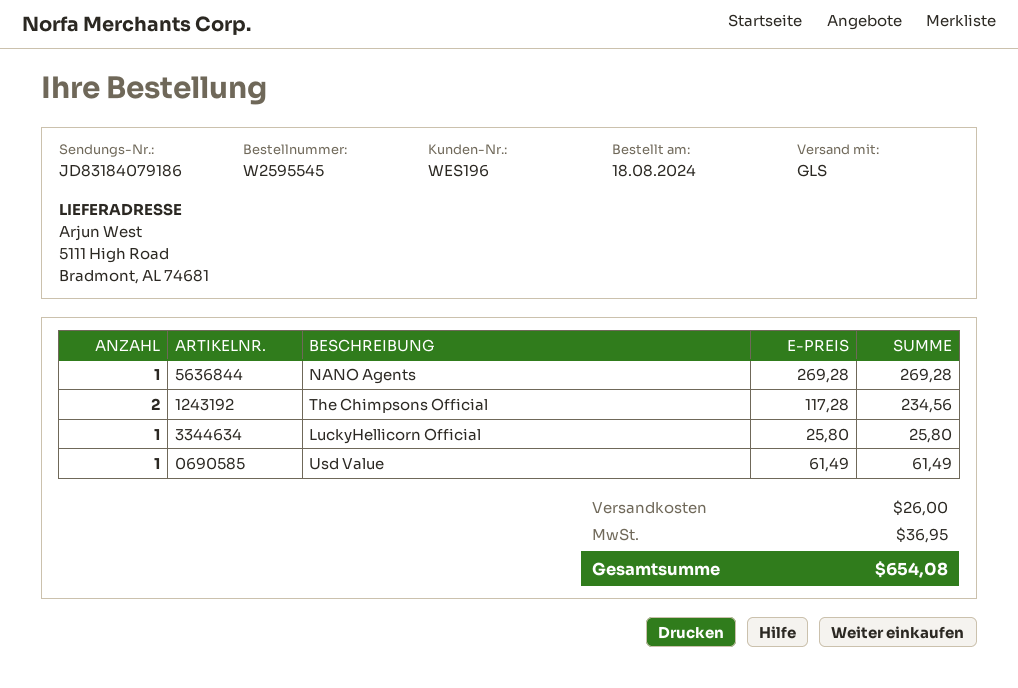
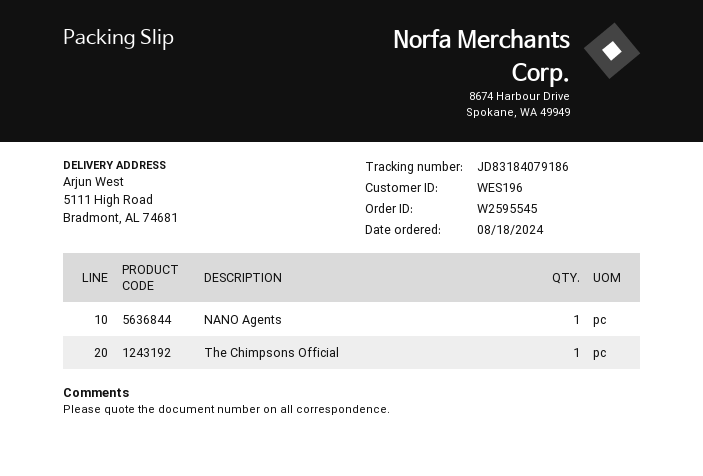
The Chimpsons Official: 2 -> 1
LuckyHellicorn Official: 1 -> none
Usd Value: 1 -> none

